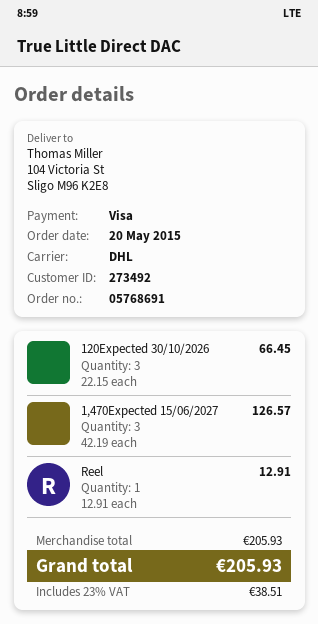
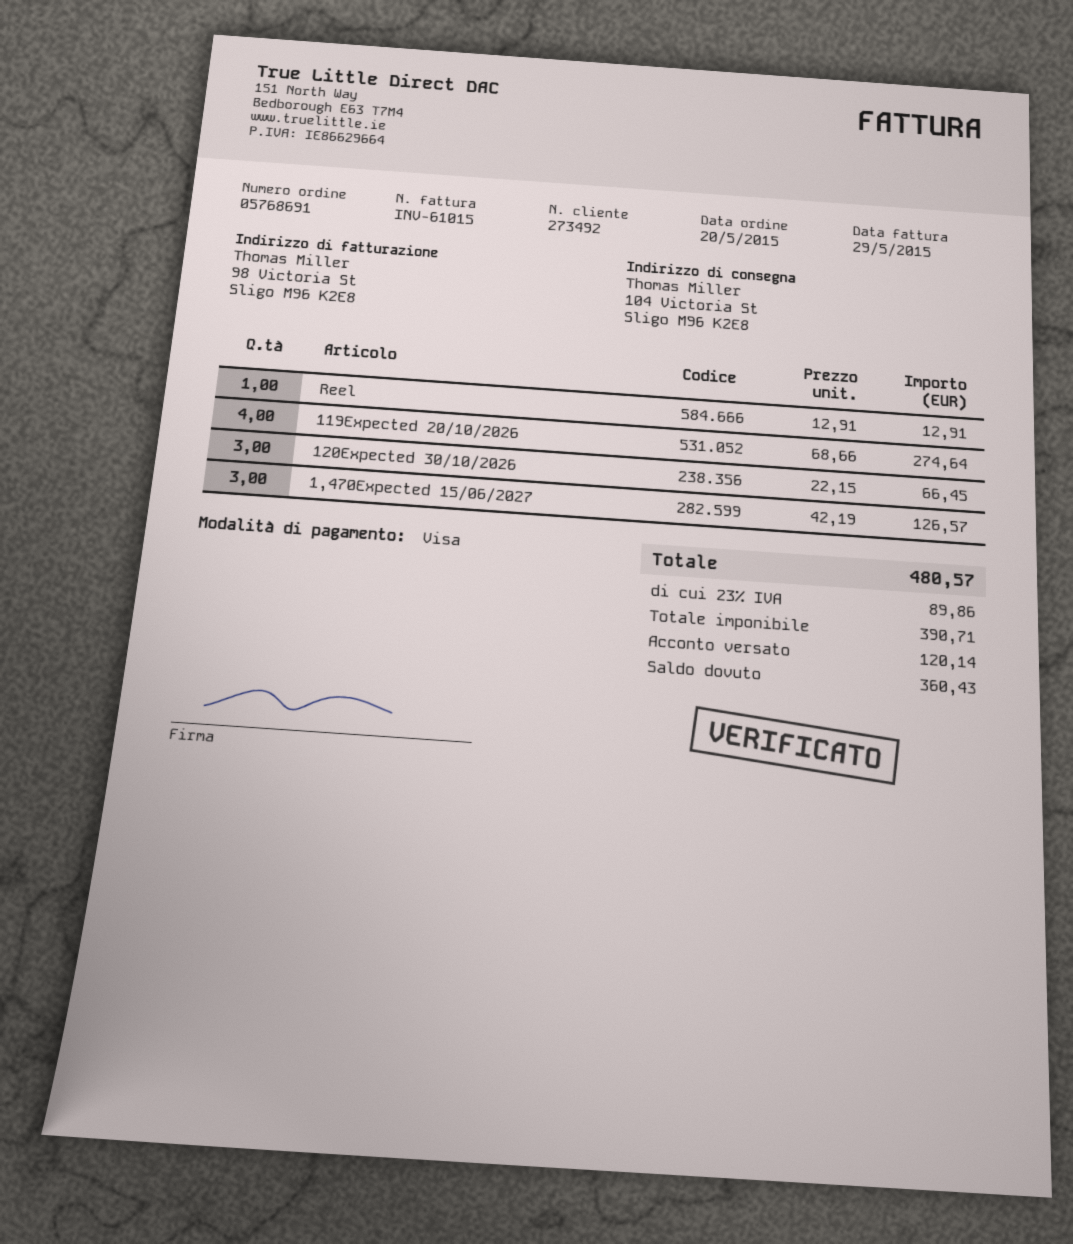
119Expected 20/10/2026: none -> 4 x 68.66 = 274.64
tax: 23% = 38.51 -> 23% = 89.86
total: 205.93 -> 480.57

